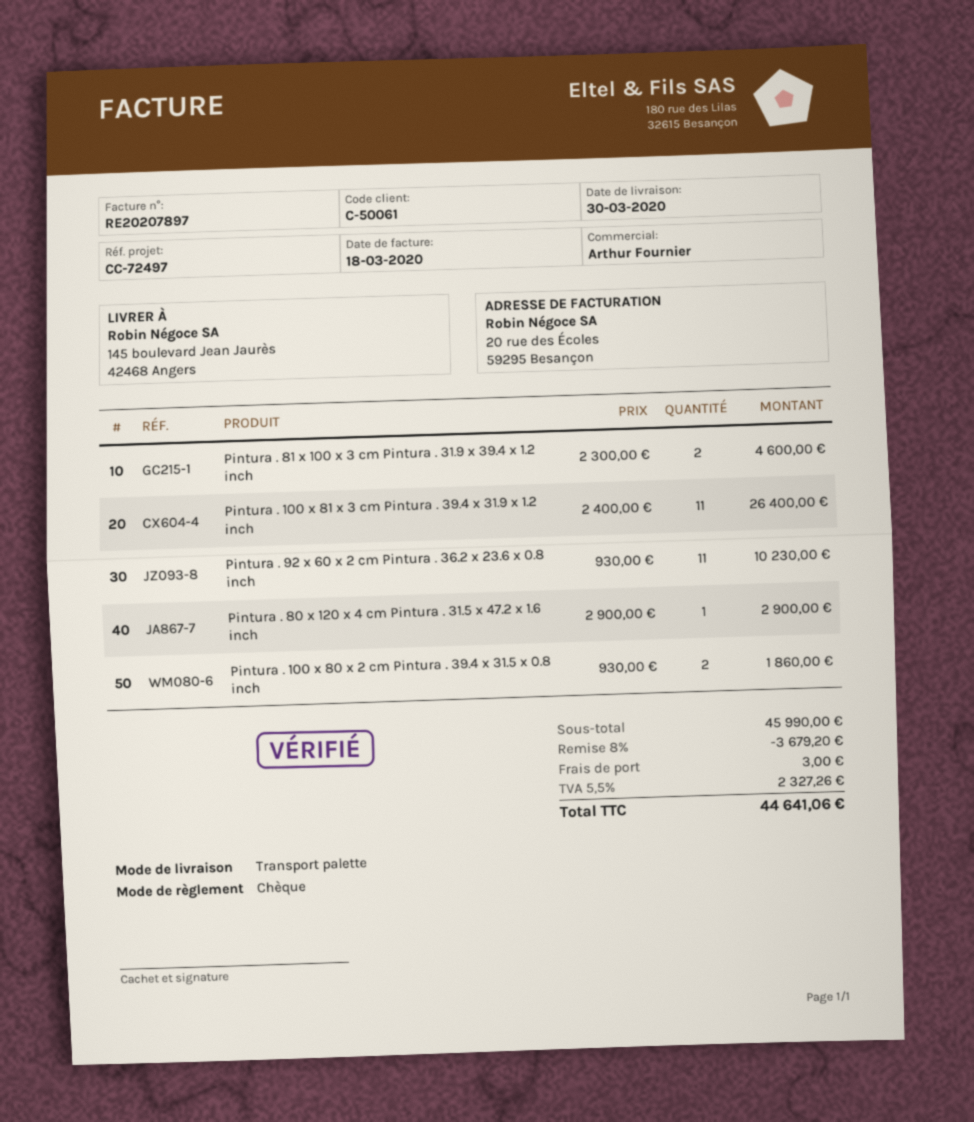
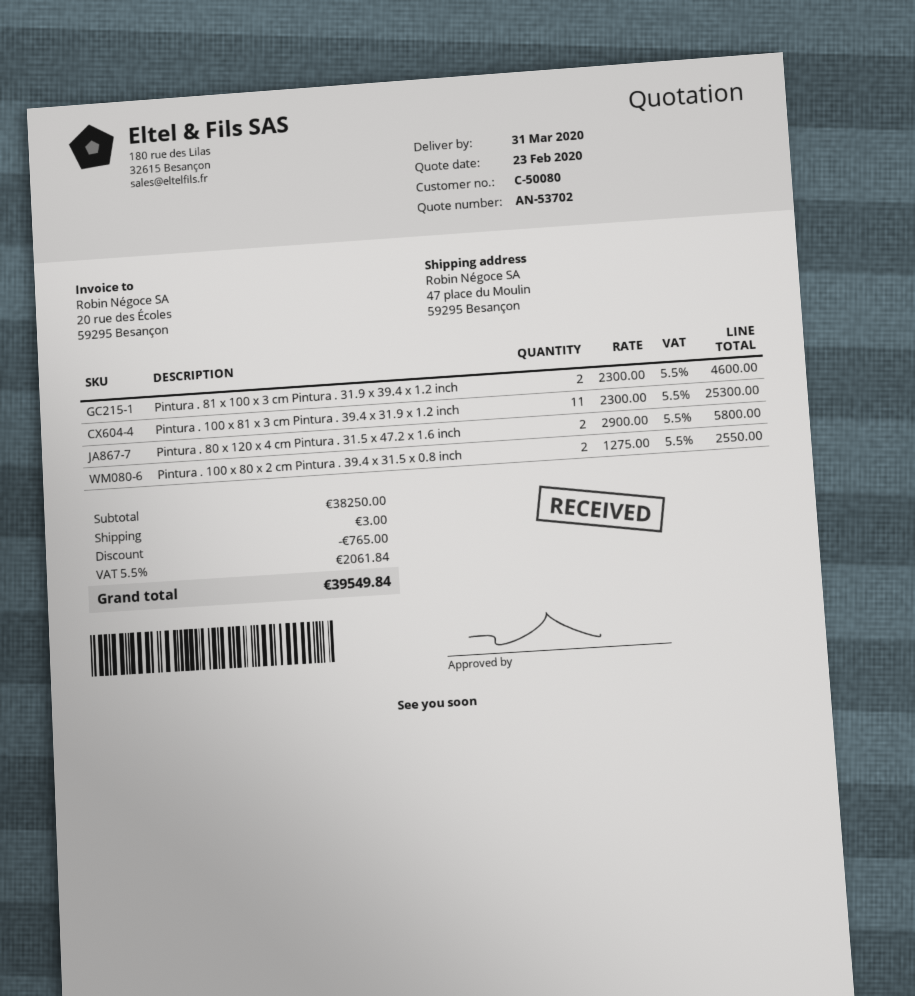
delivery date: 2020-03-30 -> 2020-03-31
customer number: C-50061 -> C-50080
ship to: 145 boulevard Jean Jaurès, 42468 Angers -> 47 place du Moulin, 59295 Besançon
Pintura . 100 x 81 x 3 cm Pintura . 39.4 x 31.9 x 1.2 inch: 11 x 2400.00 = 26400.00 -> 11 x 2300.00 = 25300.00
Pintura . 92 x 60 x 2 cm Pintura . 36.2 x 23.6 x 0.8 inch: 11 x 930.00 = 10230.00 -> none
Pintura . 80 x 120 x 4 cm Pintura . 31.5 x 47.2 x 1.6 inch: 1 x 2900.00 = 2900.00 -> 2 x 2900.00 = 5800.00
Pintura . 100 x 80 x 2 cm Pintura . 39.4 x 31.5 x 0.8 inch: 2 x 930.00 = 1860.00 -> 2 x 1275.00 = 2550.00
subtotal: 45990.00 -> 38250.00
discount: 3679.20 -> 765.00
tax: 5.5% = 2327.26 -> 5.5% = 2061.84
total: 44641.06 -> 39549.84

